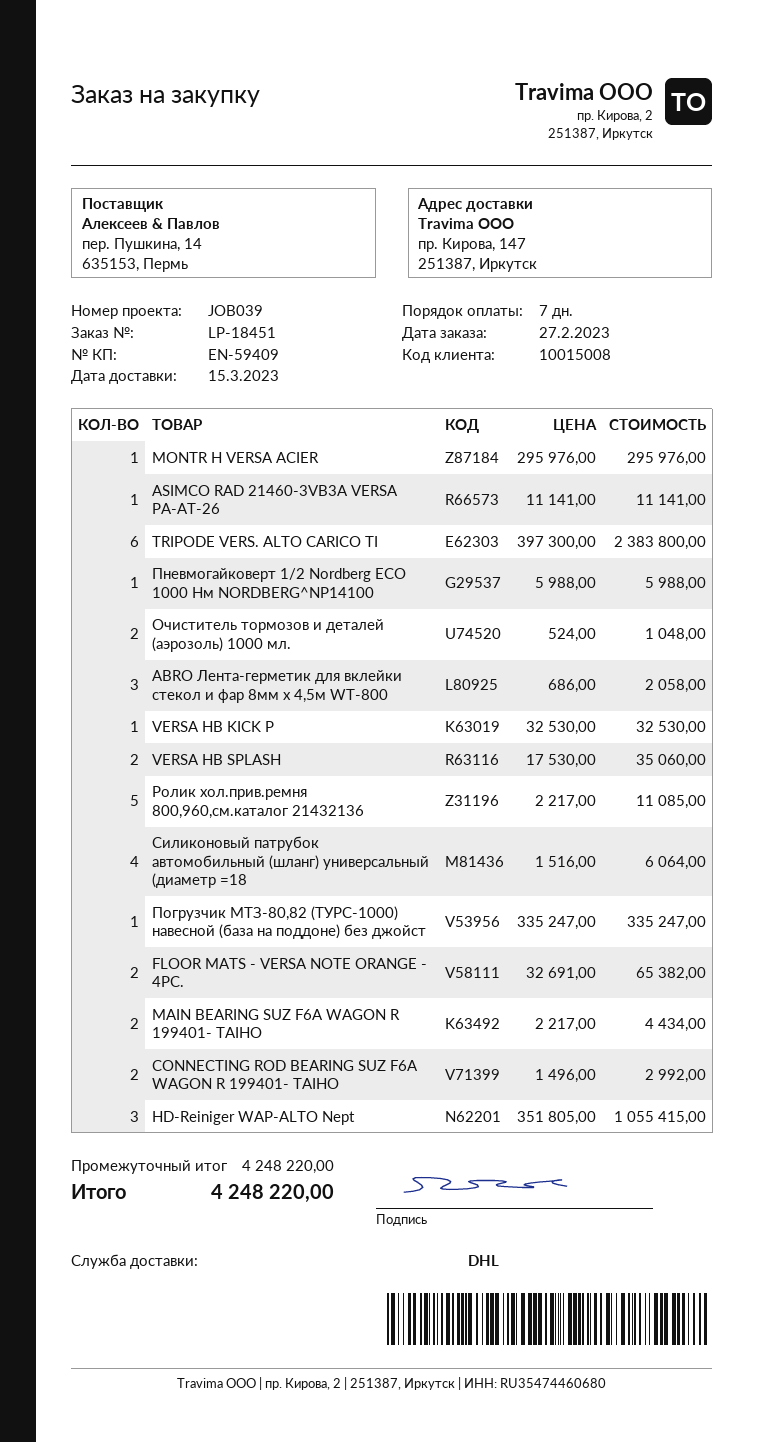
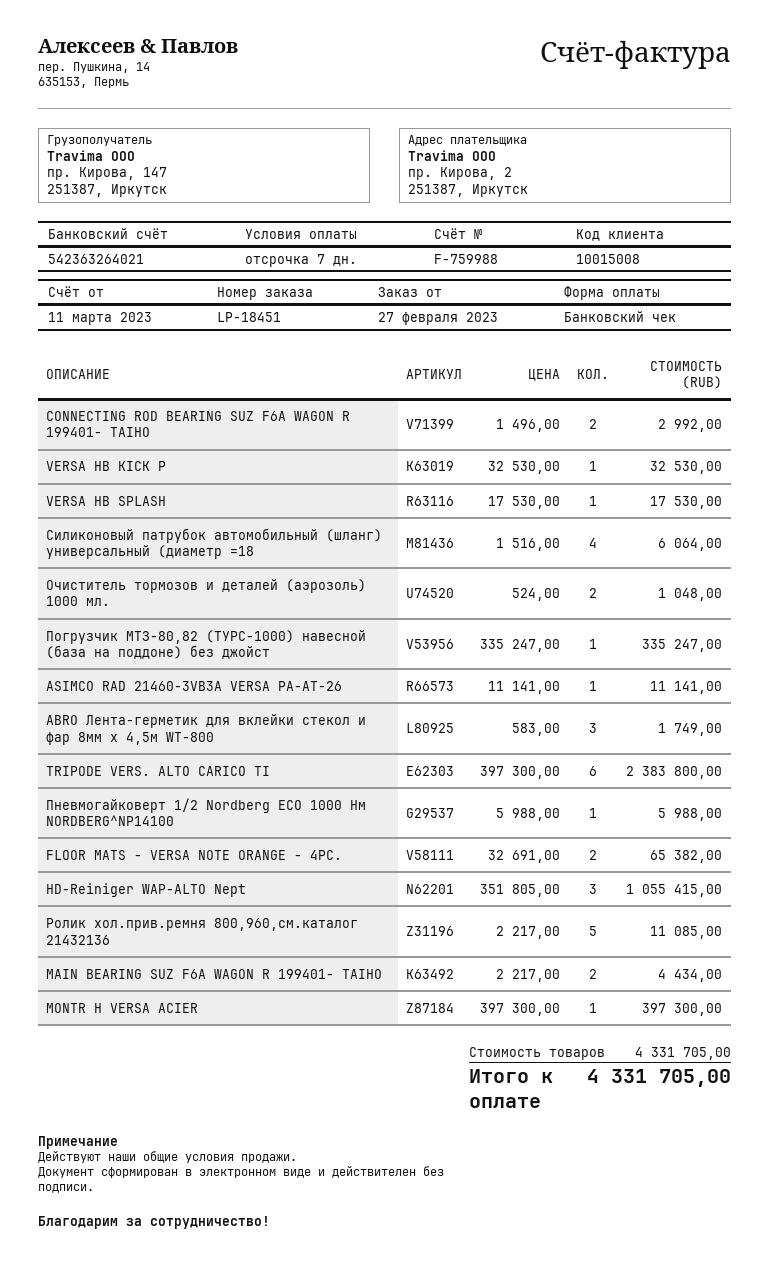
MONTR H VERSA ACIER: 1 x 295976.00 = 295976.00 -> 1 x 397300.00 = 397300.00
ABRO Лента-герметик для вклейки стекол и фар 8мм x 4,5м WT-800: 3 x 686.00 = 2058.00 -> 3 x 583.00 = 1749.00
VERSA HB SPLASH: 2 x 17530.00 = 35060.00 -> 1 x 17530.00 = 17530.00
subtotal: 4248220.00 -> 4331705.00
total: 4248220.00 -> 4331705.00

